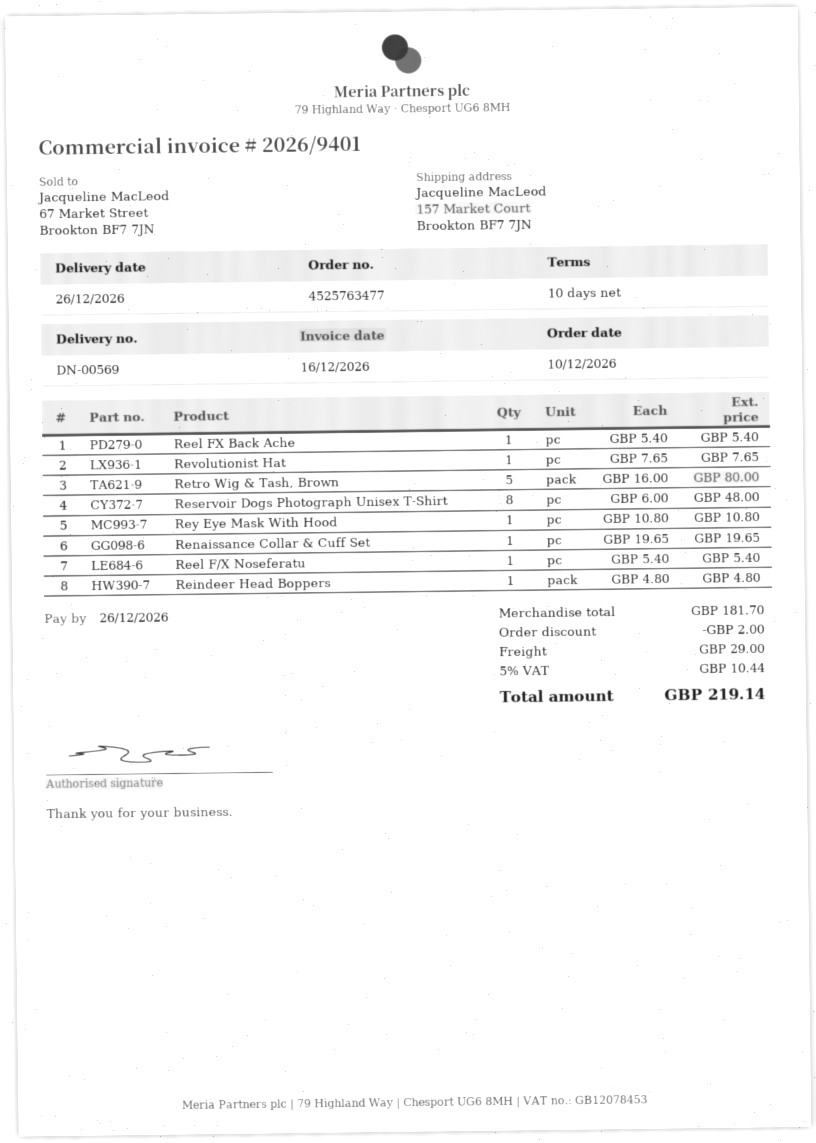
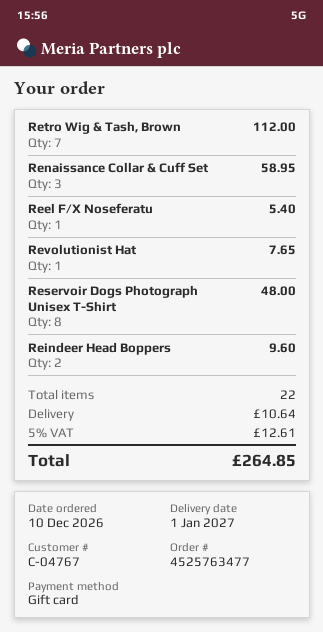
delivery date: 2026-12-26 -> 2027-01-01
Reel FX Back Ache: 1 for 5.40 -> none
Retro Wig & Tash, Brown: 5 for 80.00 -> 7 for 112.00
Rey Eye Mask With Hood: 1 for 10.80 -> none
Renaissance Collar & Cuff Set: 1 for 19.65 -> 3 for 58.95
Reindeer Head Boppers: 1 for 4.80 -> 2 for 9.60
discount: 2.00 -> none
shipping: 29.00 -> 10.64
tax: 5% = 10.44 -> 5% = 12.61
total: 219.14 -> 264.85

